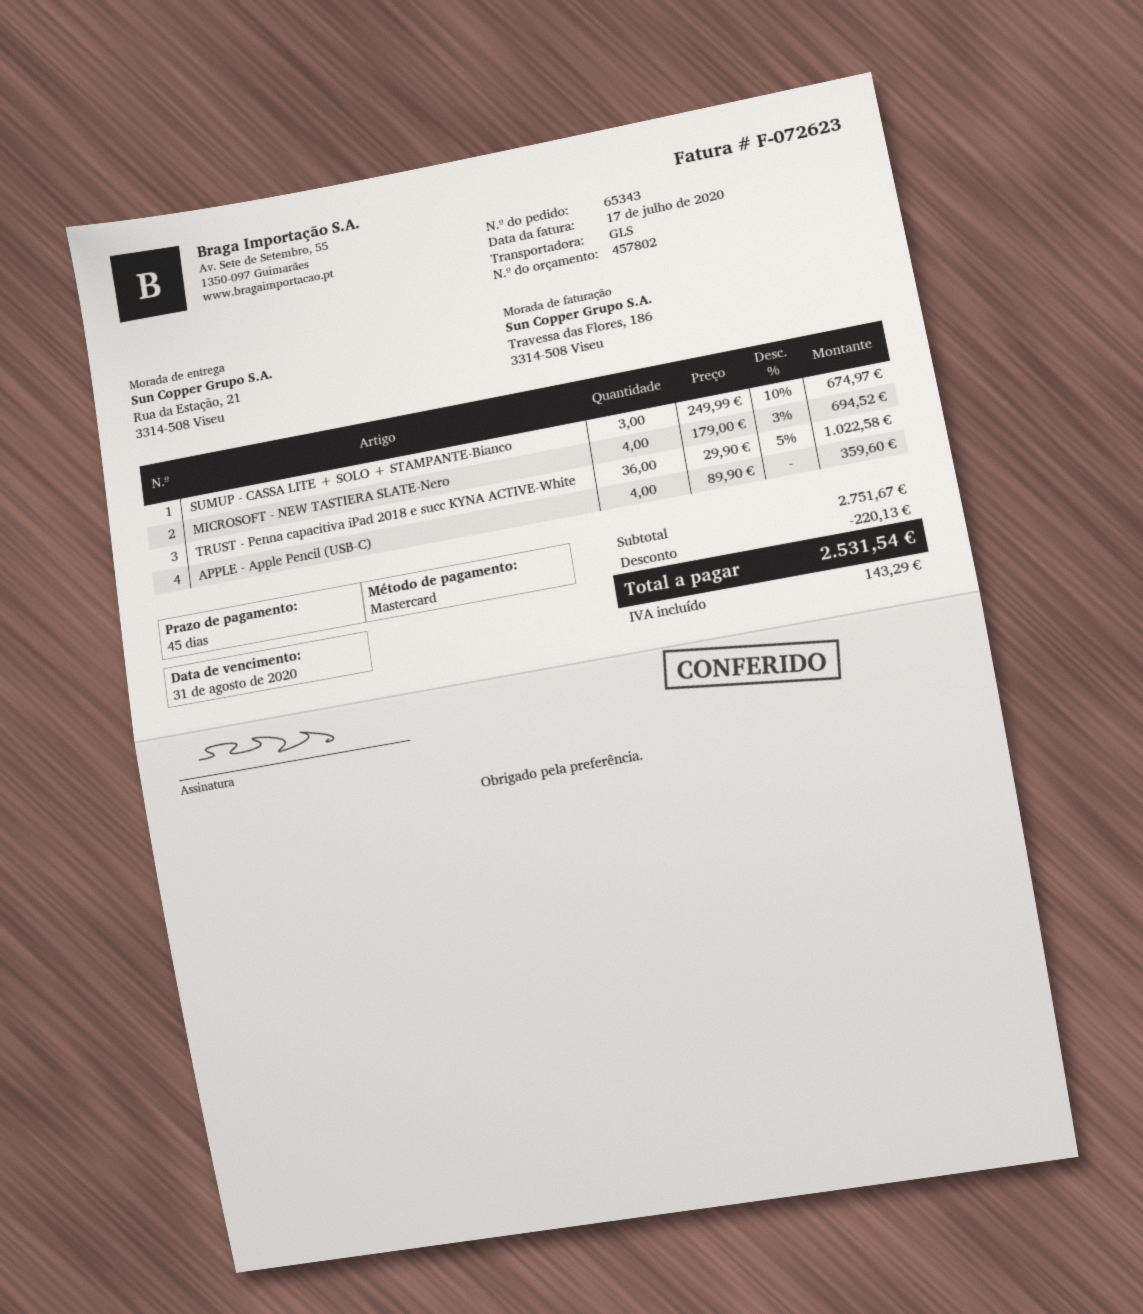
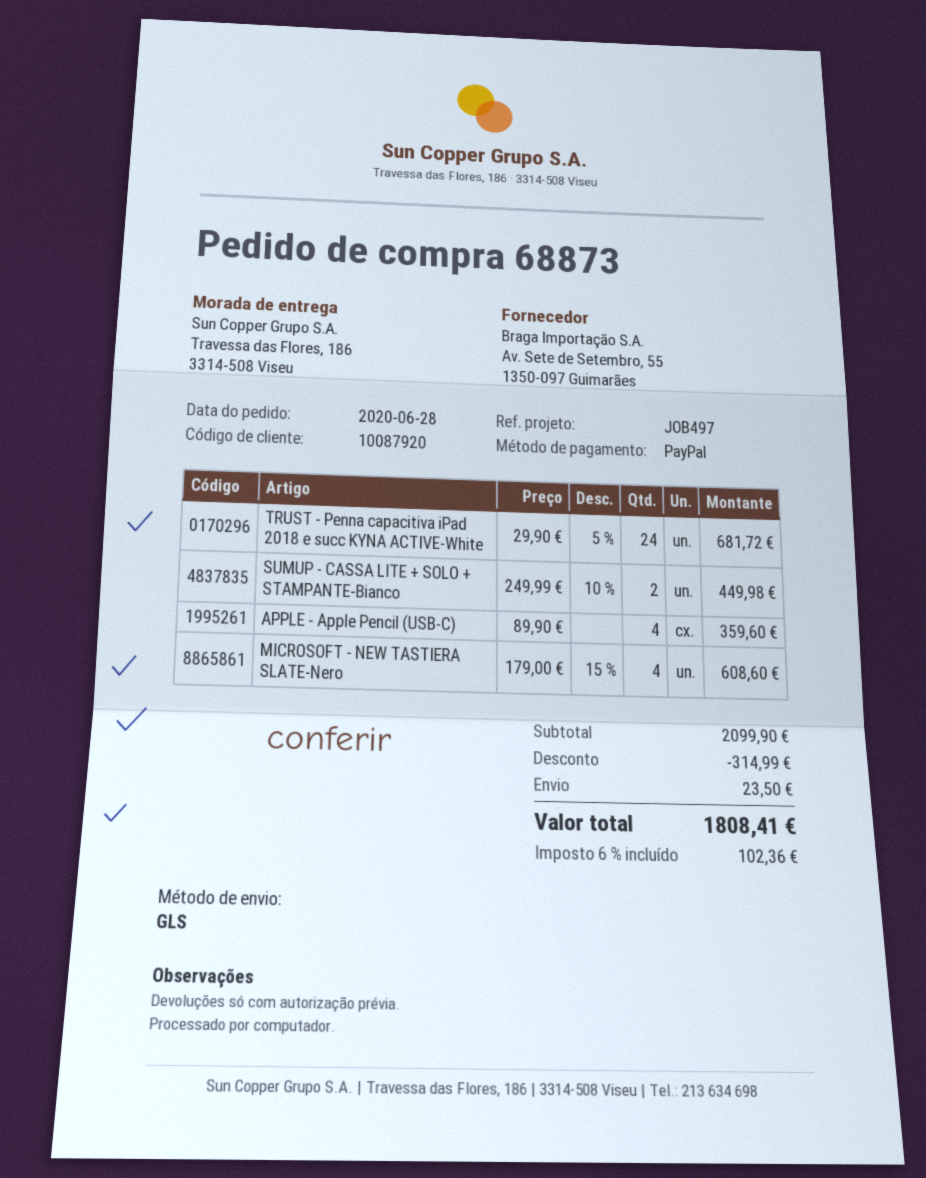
order number: 65343 -> 68873
payment method: Mastercard -> PayPal
ship to: Rua da Estação, 21, 3314-508 Viseu -> Travessa das Flores, 186, 3314-508 Viseu
SUMUP - CASSA LITE + SOLO + STAMPANTE-Bianco: 3 x 249.99 - 10% = 674.97 -> 2 x 249.99 - 10% = 449.98
MICROSOFT - NEW TASTIERA SLATE-Nero: 4 x 179.00 - 3% = 694.52 -> 4 x 179.00 - 15% = 608.60
TRUST - Penna capacitiva iPad 2018 e succ KYNA ACTIVE-White: 36 x 29.90 - 5% = 1022.58 -> 24 x 29.90 - 5% = 681.72
subtotal: 2751.67 -> 2099.90
discount: 220.13 -> 314.99
shipping: none -> 23.50
tax: 143.29 -> 102.36
total: 2531.54 -> 1808.41

